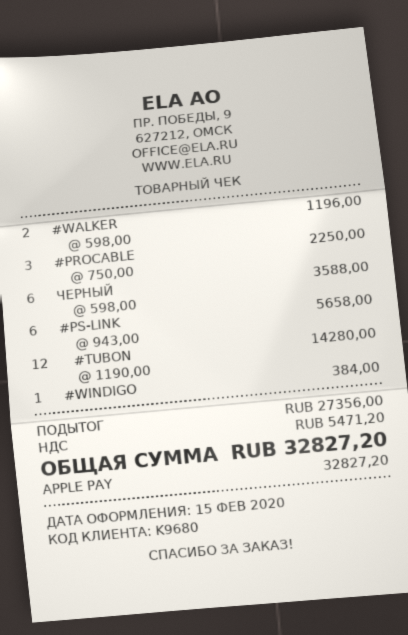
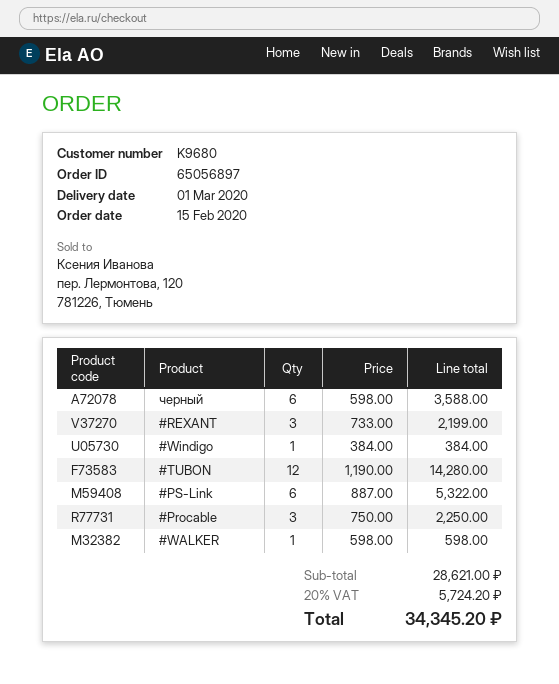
#WALKER: 2 x 598.00 = 1196.00 -> 1 x 598.00 = 598.00
#PS-LINK: 6 x 943.00 = 5658.00 -> 6 x 887.00 = 5322.00
#REXANT: none -> 3 x 733.00 = 2199.00
subtotal: 27356.00 -> 28621.00
tax: 5471.20 -> 5724.20
total: 32827.20 -> 34345.20

